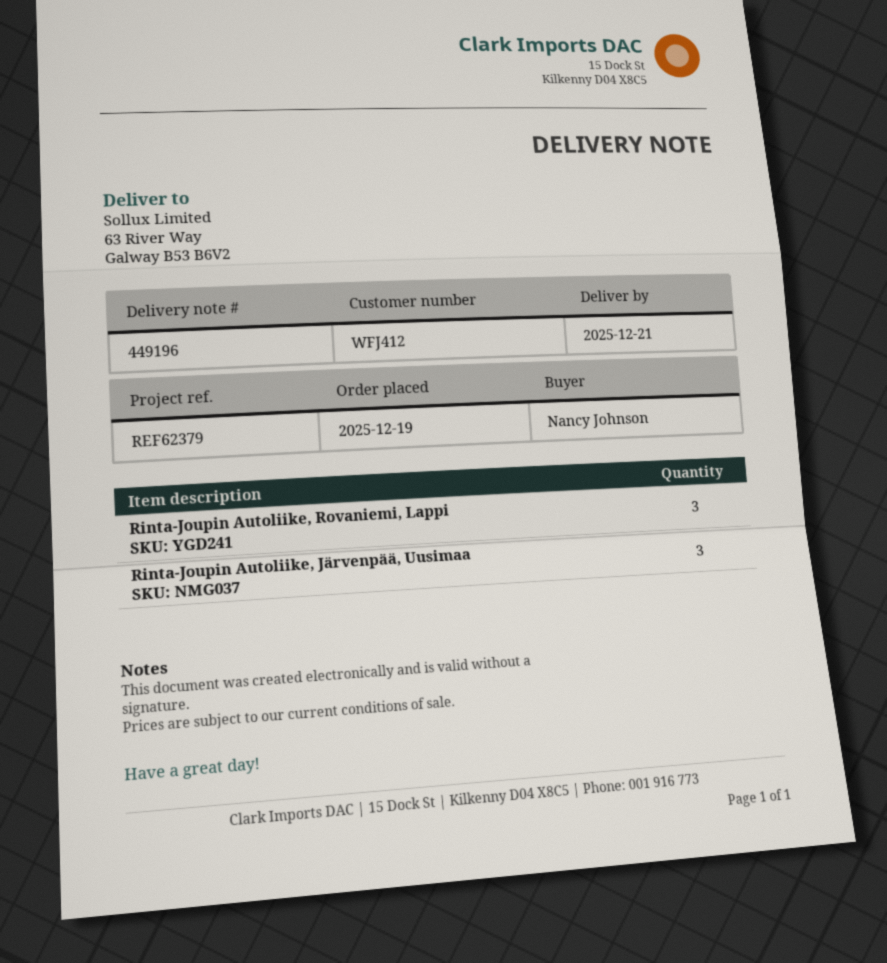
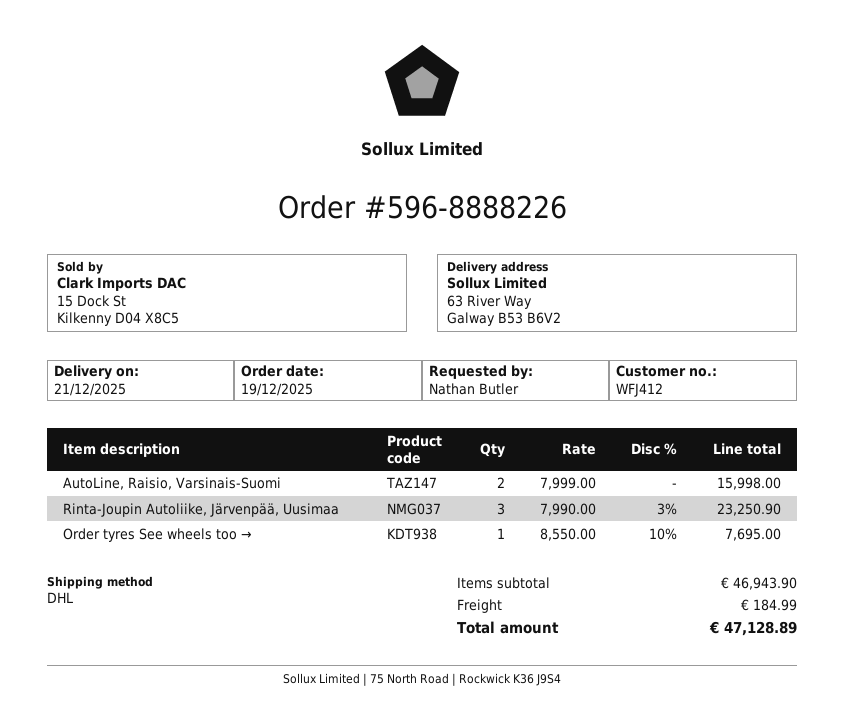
ordered by: Nancy Johnson -> Nathan Butler
Rinta-Joupin Autoliike, Rovaniemi, Lappi: 3 -> none
AutoLine, Raisio, Varsinais-Suomi: none -> 2
Order tyres See wheels too →: none -> 1

